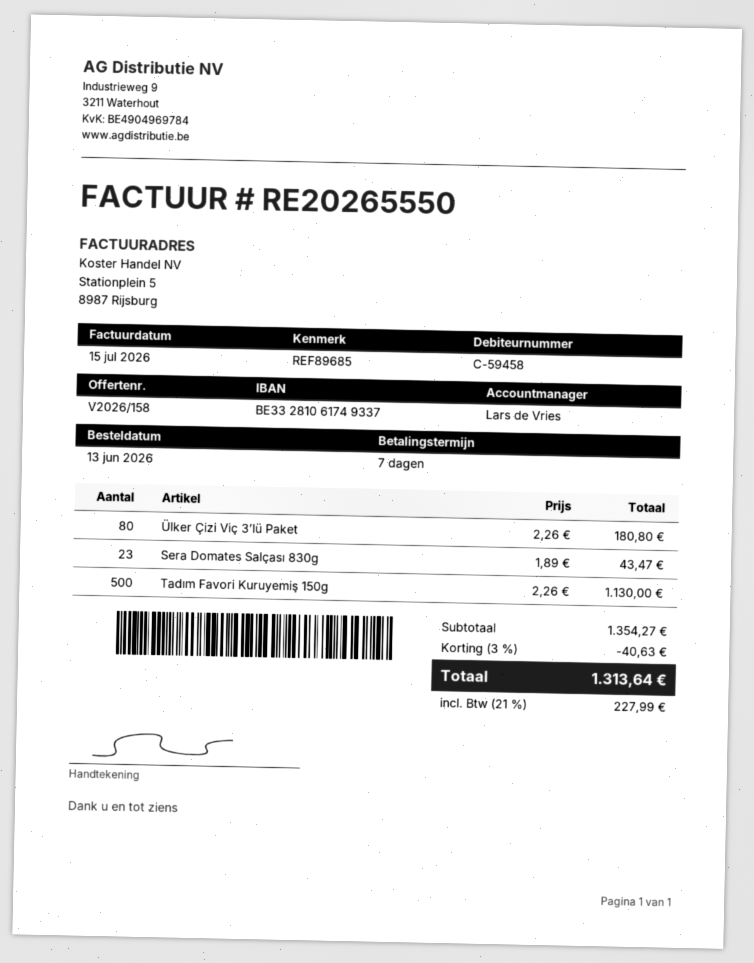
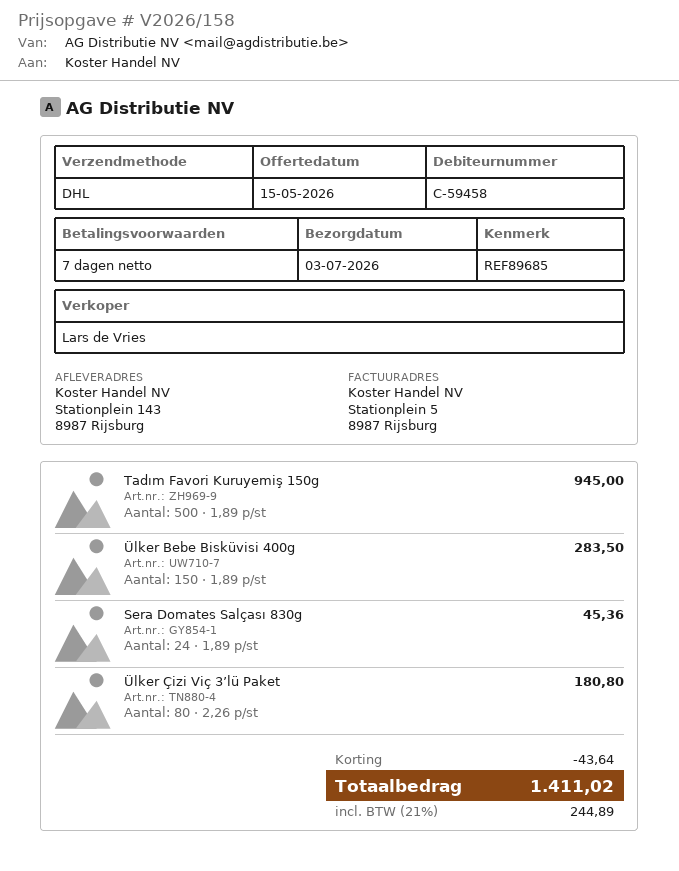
Sera Domates Salçası 830g: 23 x 1.89 = 43.47 -> 24 x 1.89 = 45.36
Tadım Favori Kuruyemiş 150g: 500 x 2.26 = 1130.00 -> 500 x 1.89 = 945.00
Ülker Bebe Bisküvisi 400g: none -> 150 x 1.89 = 283.50
discount: 40.63 -> 43.64
tax: 21% = 227.99 -> 21% = 244.89
total: 1313.64 -> 1411.02

